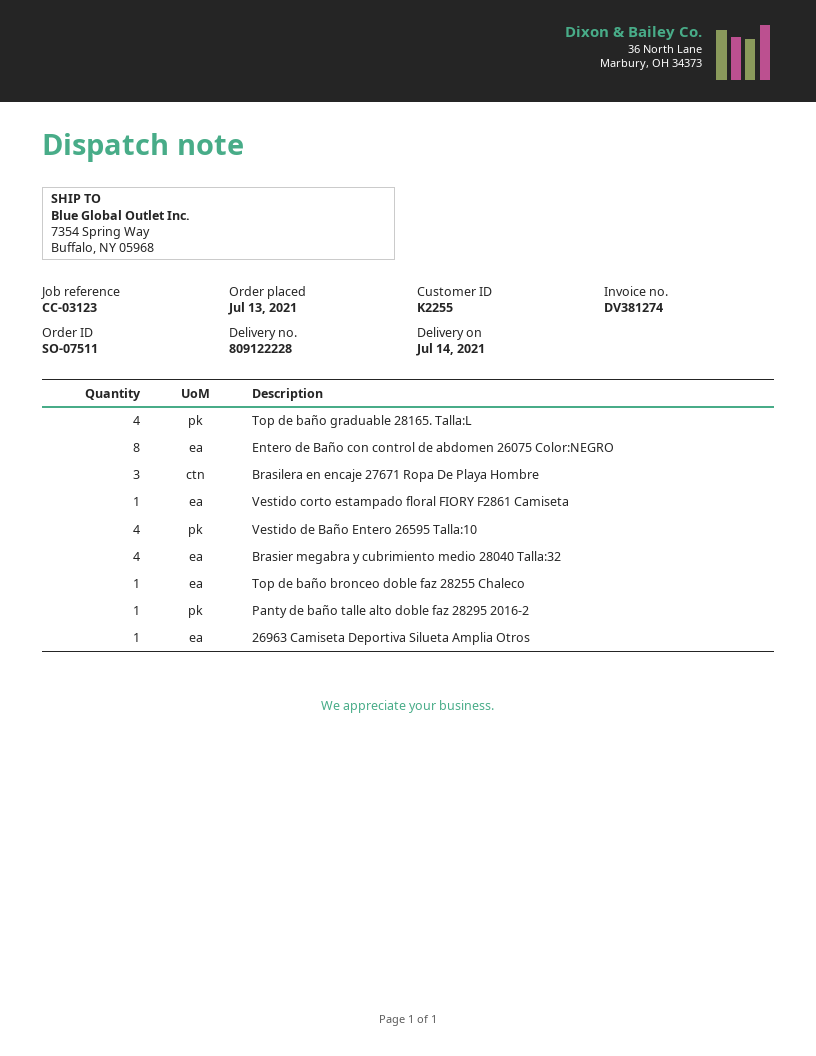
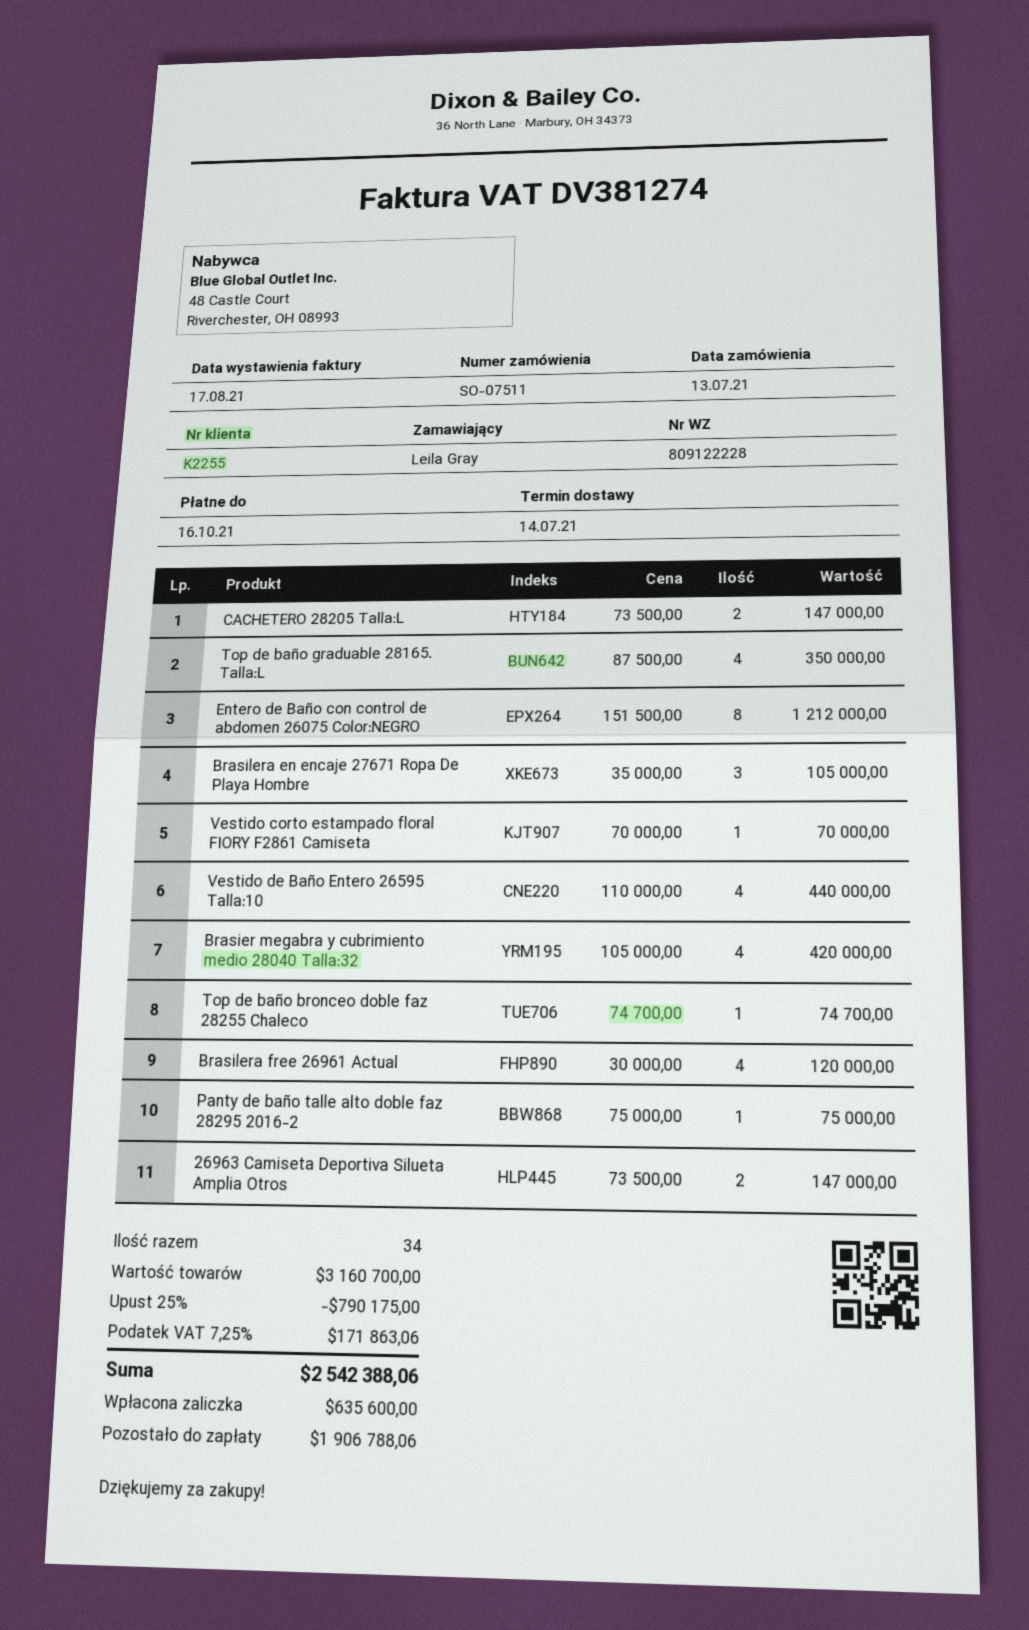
26963 Camiseta Deportiva Silueta Amplia Otros: 1 -> 2
CACHETERO 28205 Talla:L: none -> 2
Brasilera free 26961 Actual: none -> 4

